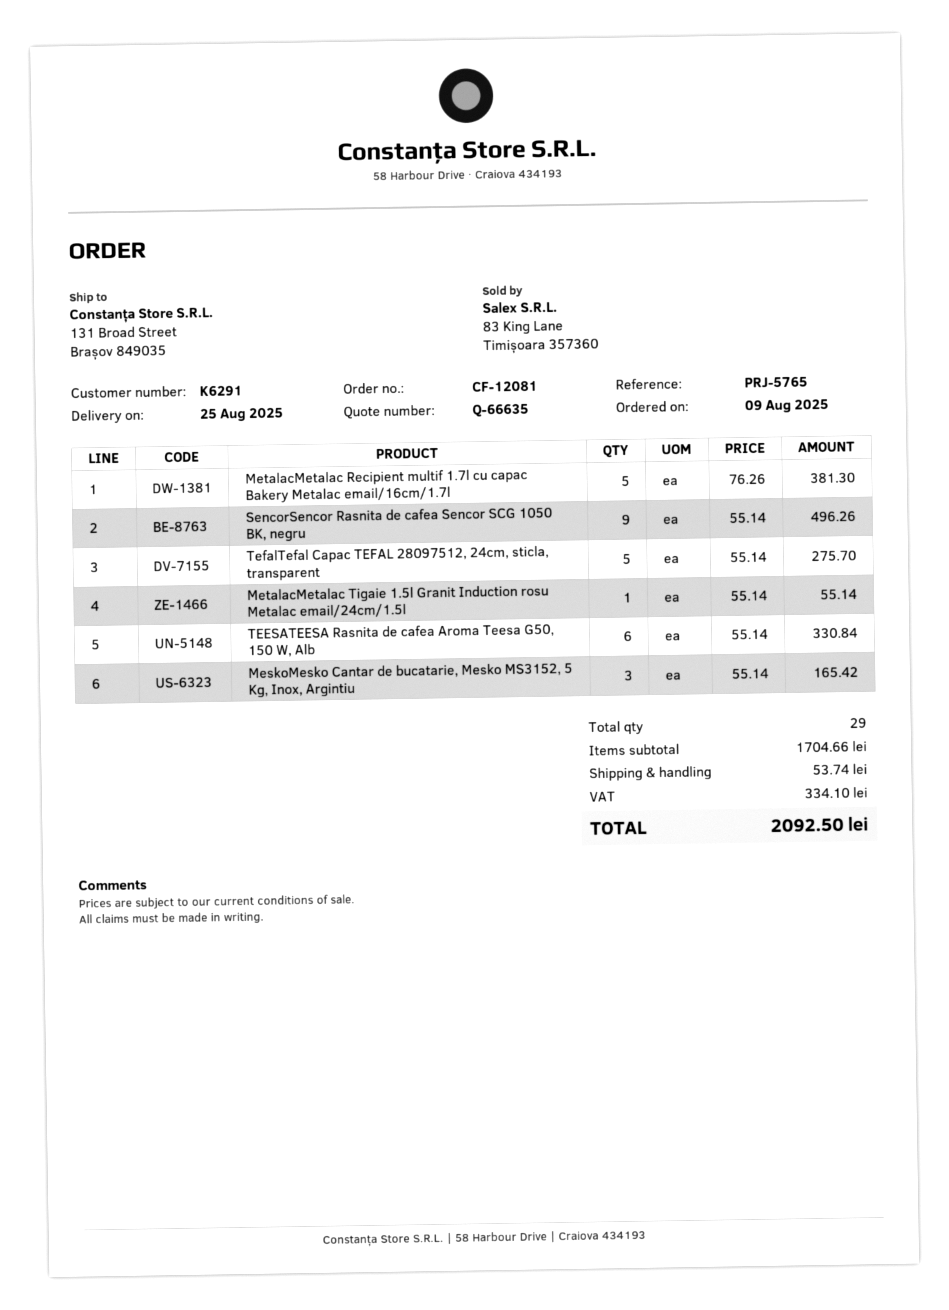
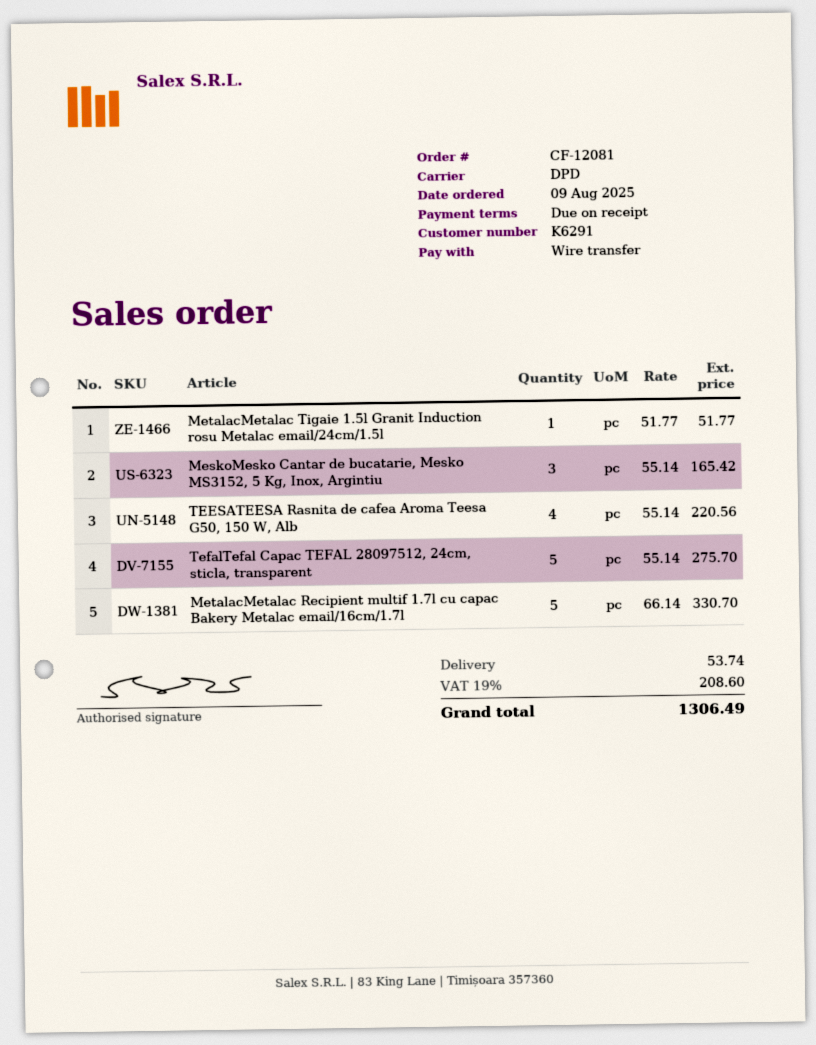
MetalacMetalac Recipient multif 1.7l cu capac Bakery Metalac email/16cm/1.7l: 5 x 76.26 = 381.30 -> 5 x 66.14 = 330.70
SencorSencor Rasnita de cafea Sencor SCG 1050 BK, negru: 9 x 55.14 = 496.26 -> none
MetalacMetalac Tigaie 1.5l Granit Induction rosu Metalac email/24cm/1.5l: 1 x 55.14 = 55.14 -> 1 x 51.77 = 51.77
TEESATEESA Rasnita de cafea Aroma Teesa G50, 150 W, Alb: 6 x 55.14 = 330.84 -> 4 x 55.14 = 220.56
tax: 334.10 -> 208.60
total: 2092.50 -> 1306.49

